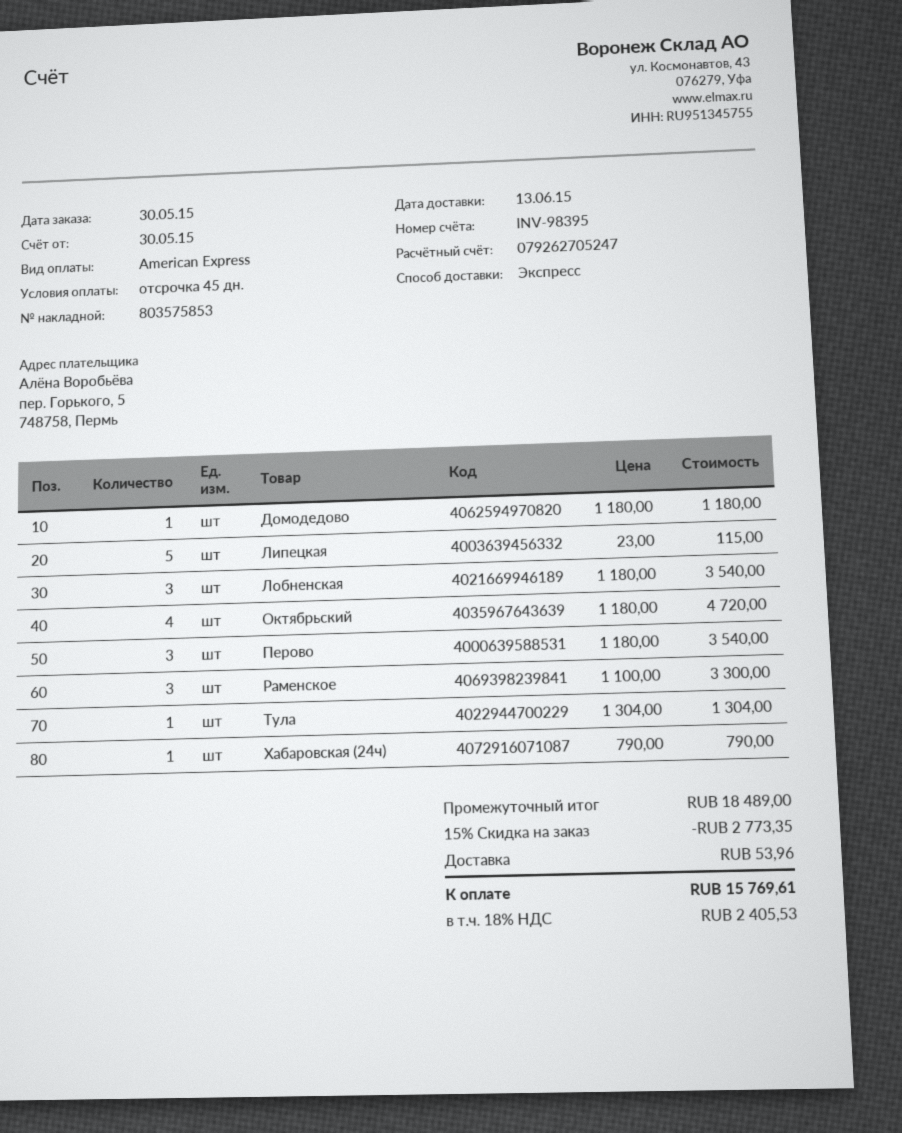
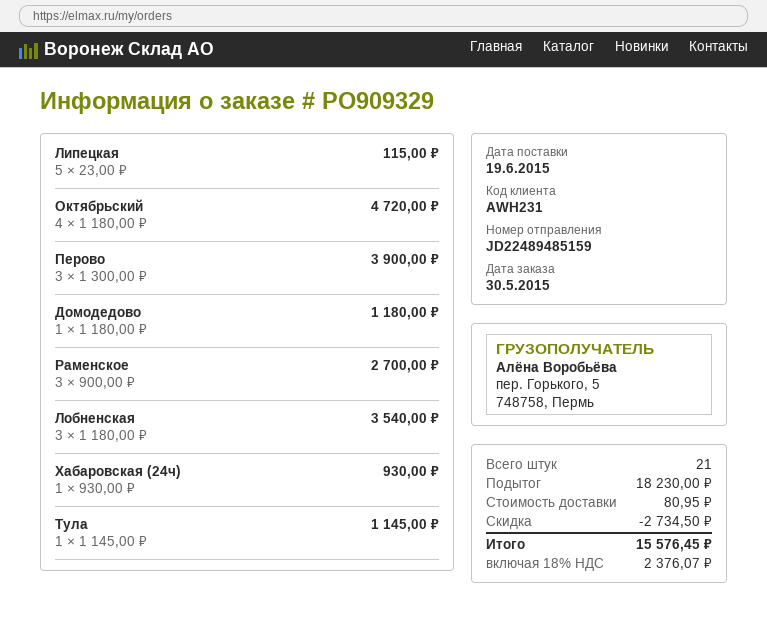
delivery date: 2015-06-13 -> 2015-06-19
Перово: 3 x 1180.00 = 3540.00 -> 3 x 1300.00 = 3900.00
Раменское: 3 x 1100.00 = 3300.00 -> 3 x 900.00 = 2700.00
Тула: 1 x 1304.00 = 1304.00 -> 1 x 1145.00 = 1145.00
Хабаровская (24ч): 1 x 790.00 = 790.00 -> 1 x 930.00 = 930.00
subtotal: 18489.00 -> 18230.00
discount: 2773.35 -> 2734.50
shipping: 53.96 -> 80.95
tax: 18% = 2405.53 -> 18% = 2376.07
total: 15769.61 -> 15576.45

